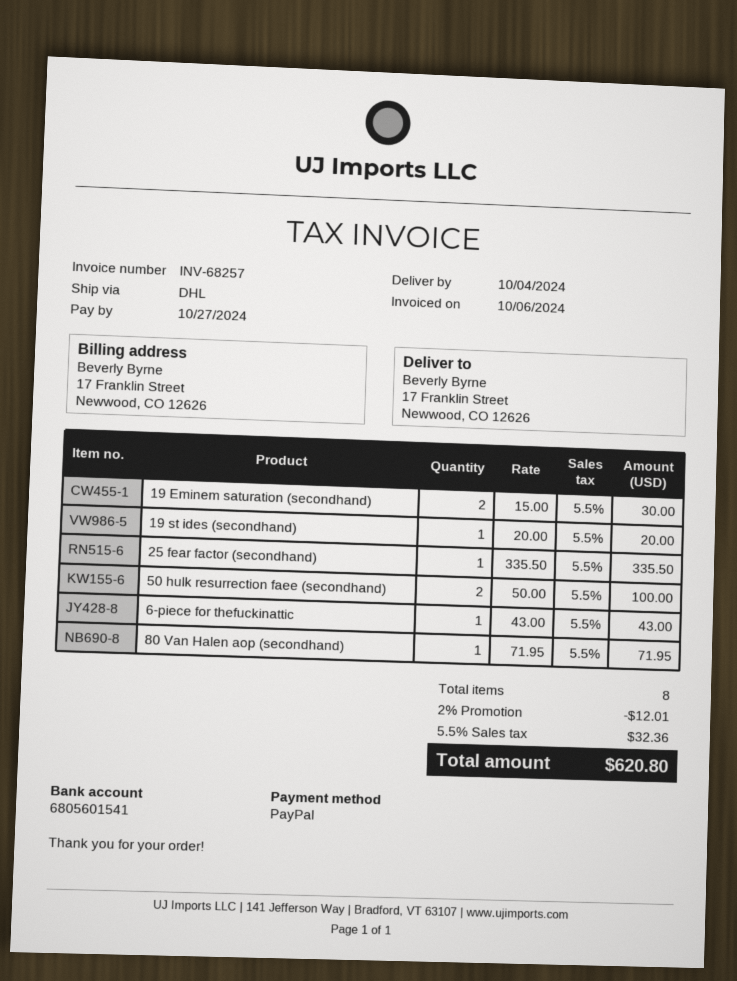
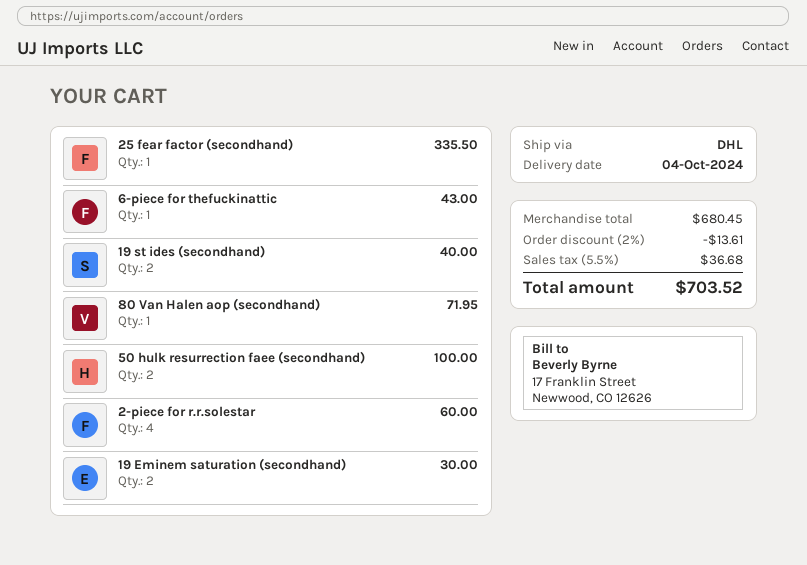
19 st ides (secondhand): 1 for 20.00 -> 2 for 40.00
2-piece for r.r.solestar: none -> 4 for 60.00
discount: 2% = 12.01 -> 2% = 13.61
tax: 5.5% = 32.36 -> 5.5% = 36.68
total: 620.80 -> 703.52

